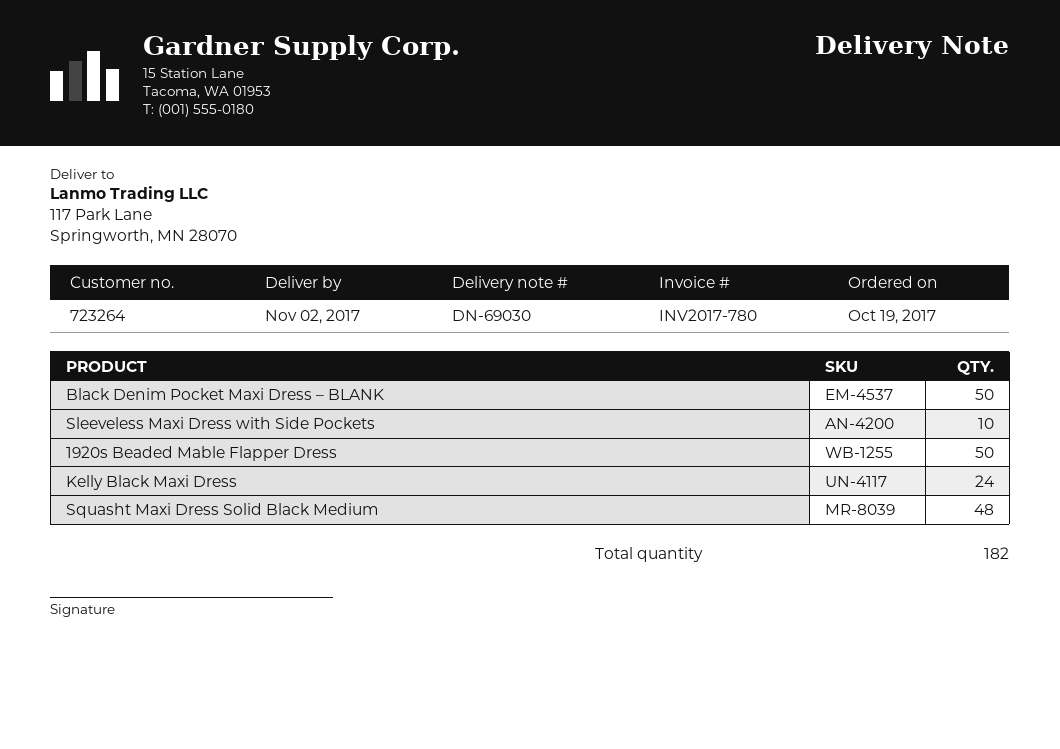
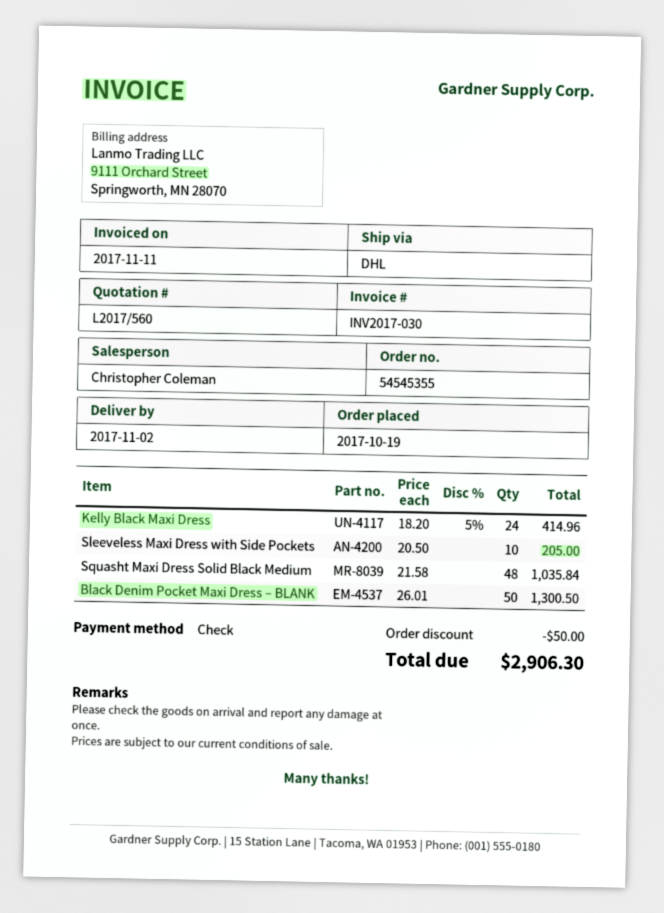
invoice number: INV2017-780 -> INV2017-030
1920s Beaded Mable Flapper Dress: 50 -> none

